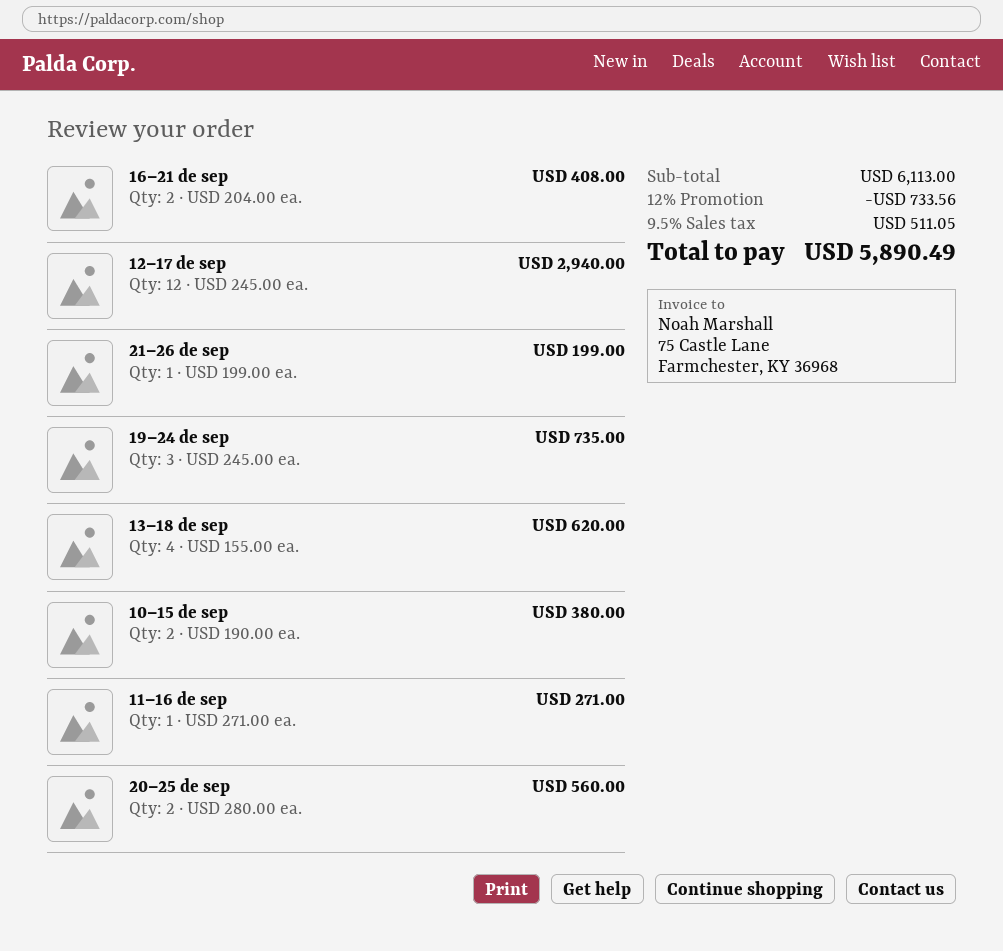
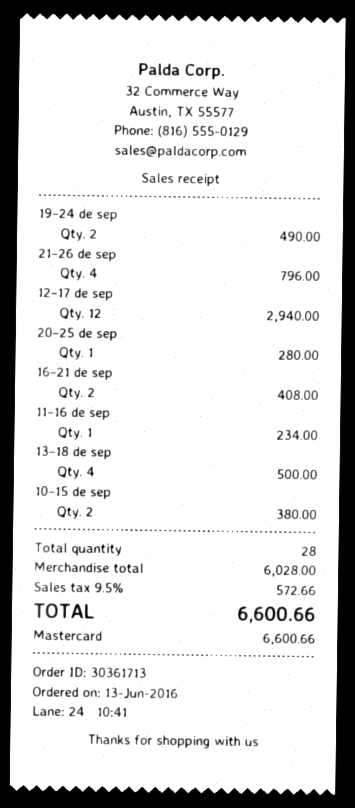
21–26 de sep: 1 for 199.00 -> 4 for 796.00
19–24 de sep: 3 for 735.00 -> 2 for 490.00
13–18 de sep: 4 for 620.00 -> 4 for 500.00
11–16 de sep: 1 for 271.00 -> 1 for 234.00
20–25 de sep: 2 for 560.00 -> 1 for 280.00
subtotal: 6113.00 -> 6028.00
discount: 12% = 733.56 -> none
tax: 9.5% = 511.05 -> 9.5% = 572.66
total: 5890.49 -> 6600.66

